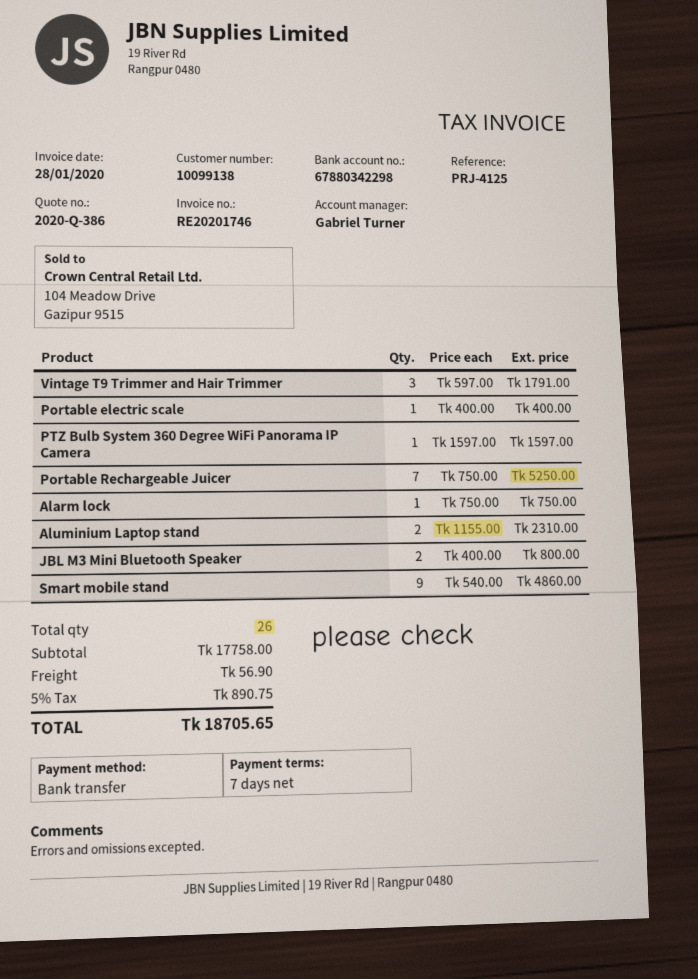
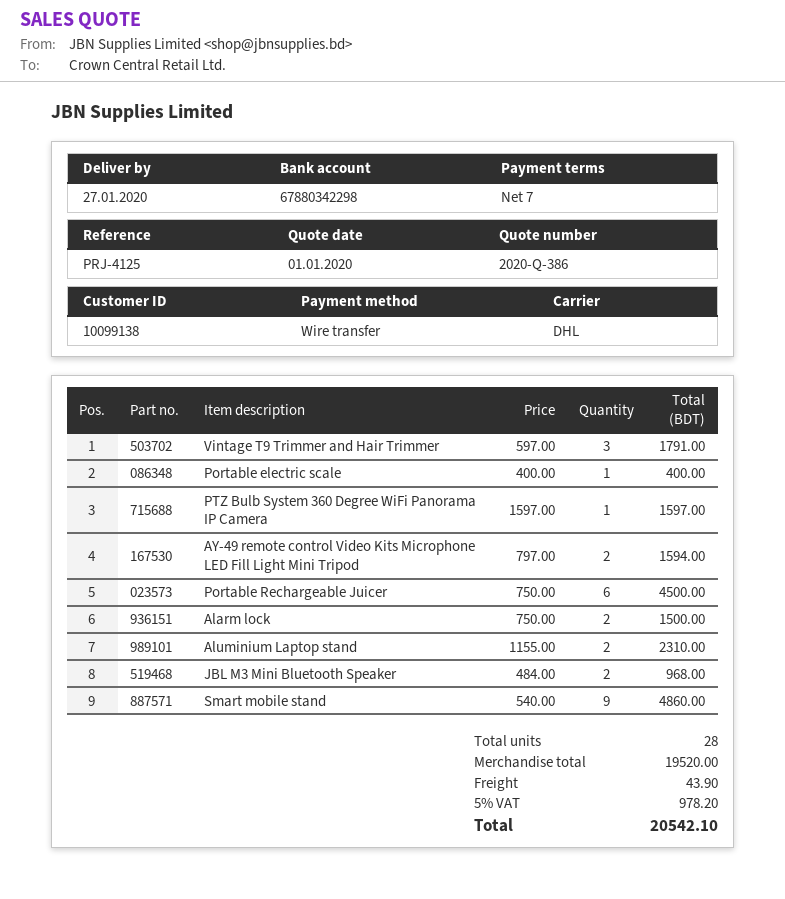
Portable Rechargeable Juicer: 7 x 750.00 = 5250.00 -> 6 x 750.00 = 4500.00
Alarm lock: 1 x 750.00 = 750.00 -> 2 x 750.00 = 1500.00
JBL M3 Mini Bluetooth Speaker: 2 x 400.00 = 800.00 -> 2 x 484.00 = 968.00
AY-49 remote control Video Kits Microphone LED Fill Light Mini Tripod: none -> 2 x 797.00 = 1594.00
total quantity: 26 -> 28
subtotal: 17758.00 -> 19520.00
shipping: 56.90 -> 43.90
tax: 5% = 890.75 -> 5% = 978.20
total: 18705.65 -> 20542.10

